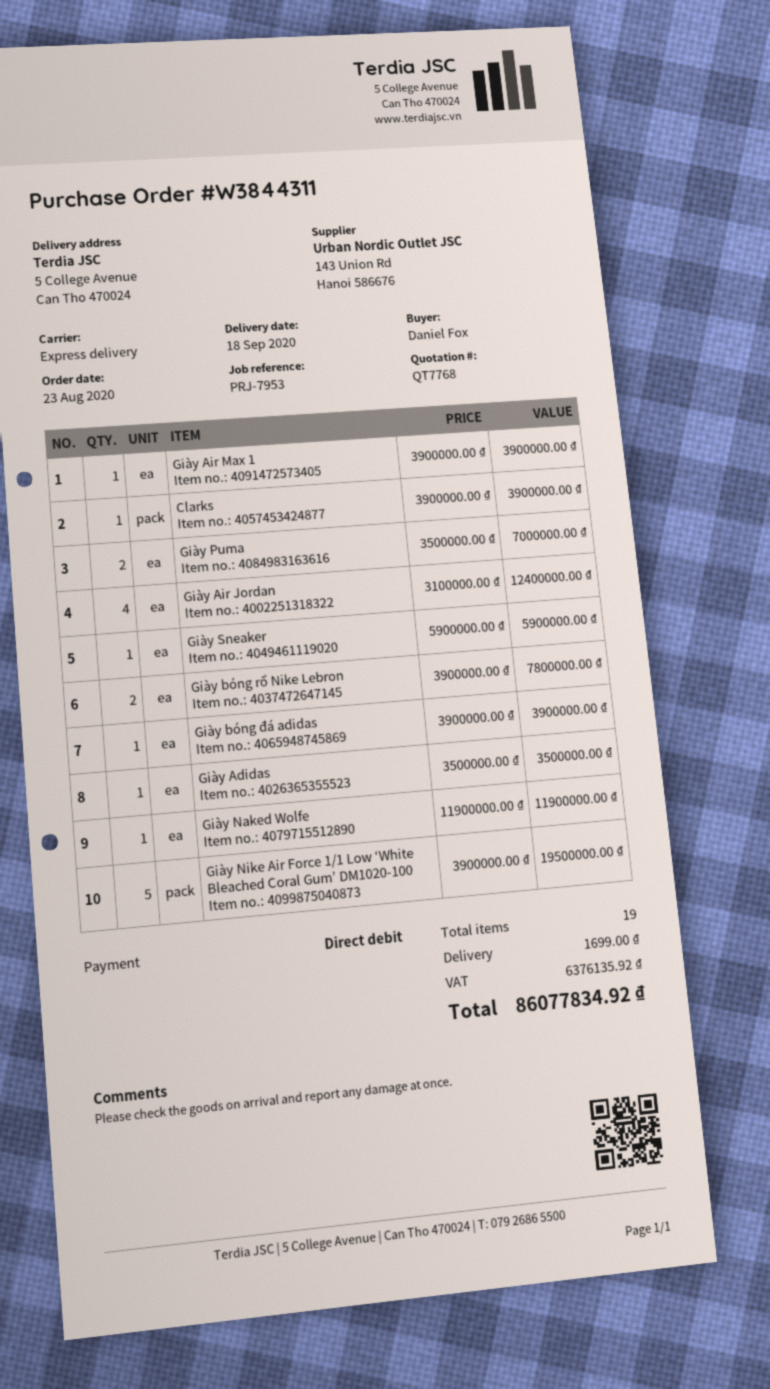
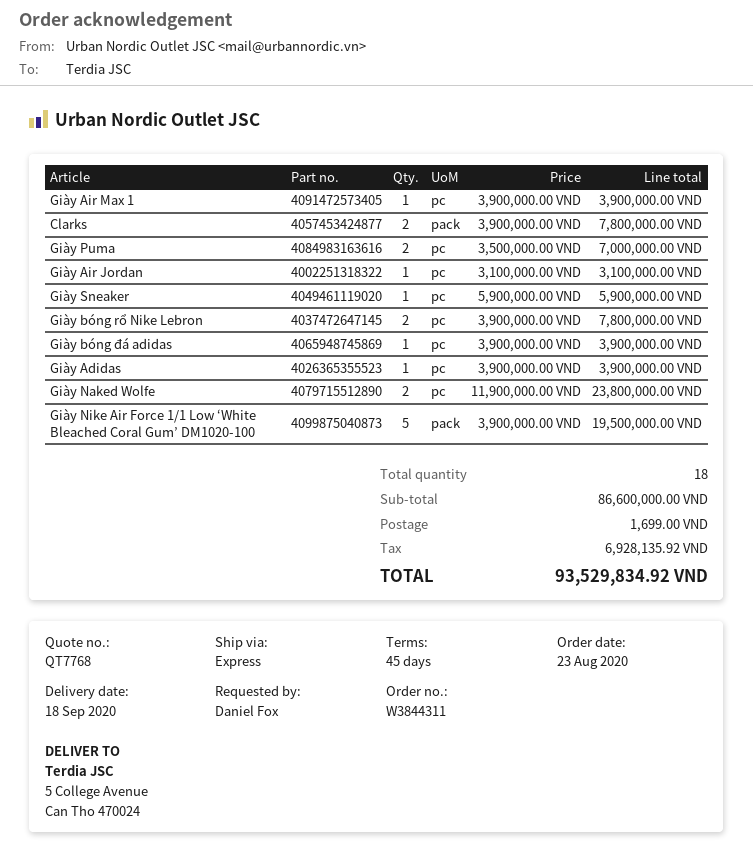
Clarks: 1 x 3900000.00 = 3900000.00 -> 2 x 3900000.00 = 7800000.00
Giày Air Jordan: 4 x 3100000.00 = 12400000.00 -> 1 x 3100000.00 = 3100000.00
Giày Adidas: 1 x 3500000.00 = 3500000.00 -> 1 x 3900000.00 = 3900000.00
Giày Naked Wolfe: 1 x 11900000.00 = 11900000.00 -> 2 x 11900000.00 = 23800000.00
total quantity: 19 -> 18
tax: 6376135.92 -> 6928135.92
total: 86077834.92 -> 93529834.92

